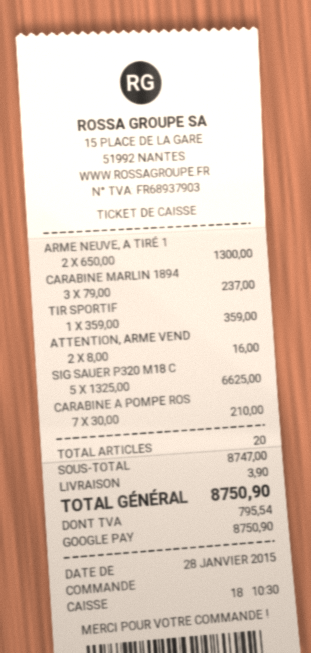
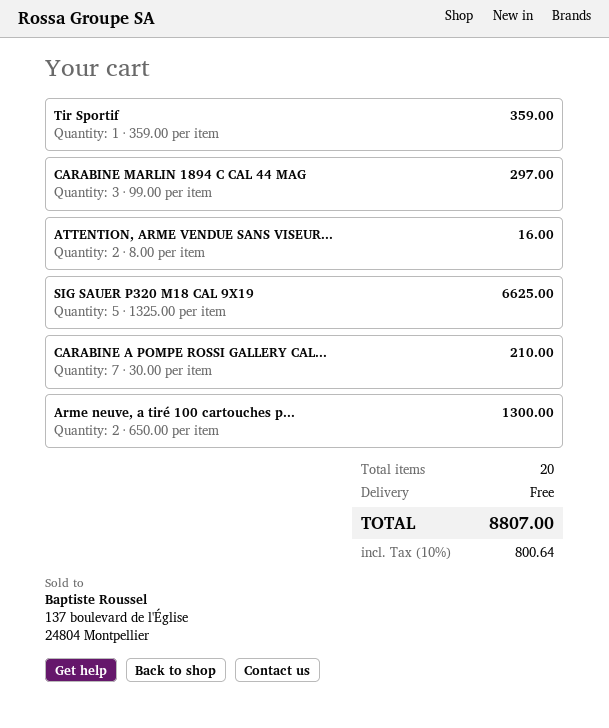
CARABINE MARLIN 1894: 3 x 79.00 = 237.00 -> 3 x 99.00 = 297.00
shipping: 3.90 -> 0.00
tax: 795.54 -> 800.64
total: 8750.90 -> 8807.00

